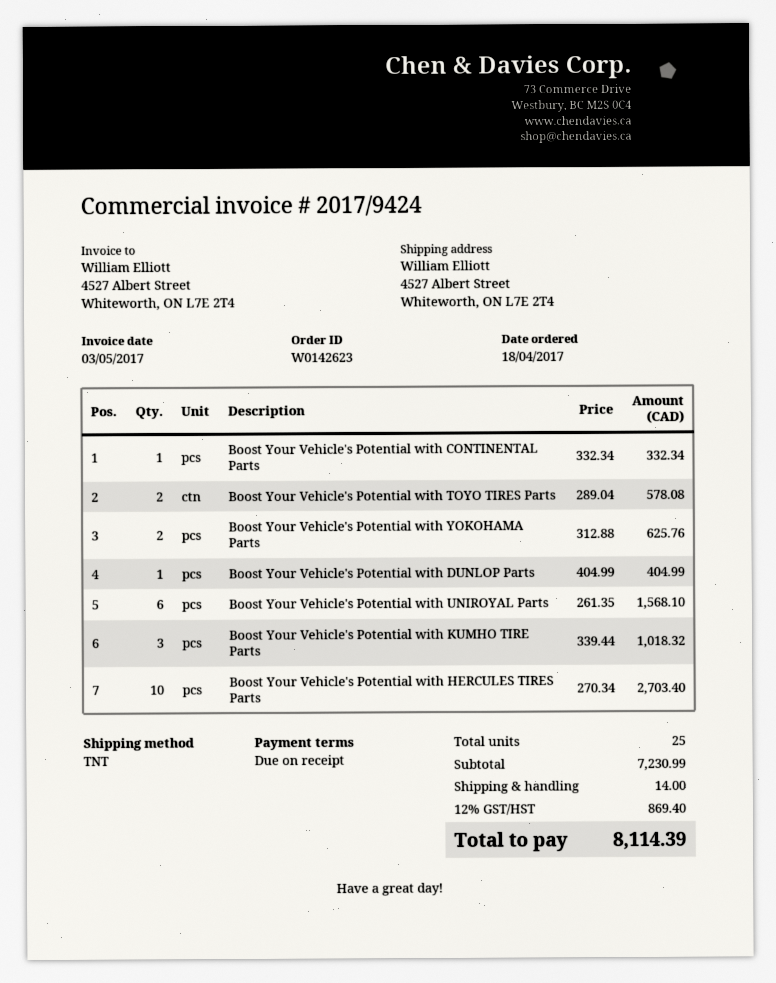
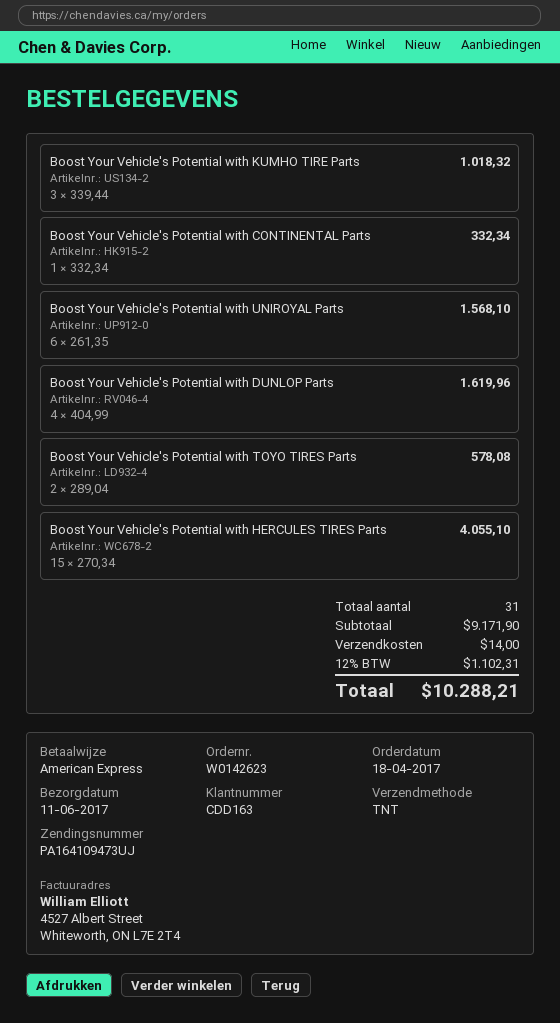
Boost Your Vehicle's Potential with YOKOHAMA Parts: 2 x 312.88 = 625.76 -> none
Boost Your Vehicle's Potential with DUNLOP Parts: 1 x 404.99 = 404.99 -> 4 x 404.99 = 1619.96
Boost Your Vehicle's Potential with HERCULES TIRES Parts: 10 x 270.34 = 2703.40 -> 15 x 270.34 = 4055.10
total quantity: 25 -> 31
subtotal: 7230.99 -> 9171.90
tax: 12% = 869.40 -> 12% = 1102.31
total: 8114.39 -> 10288.21

